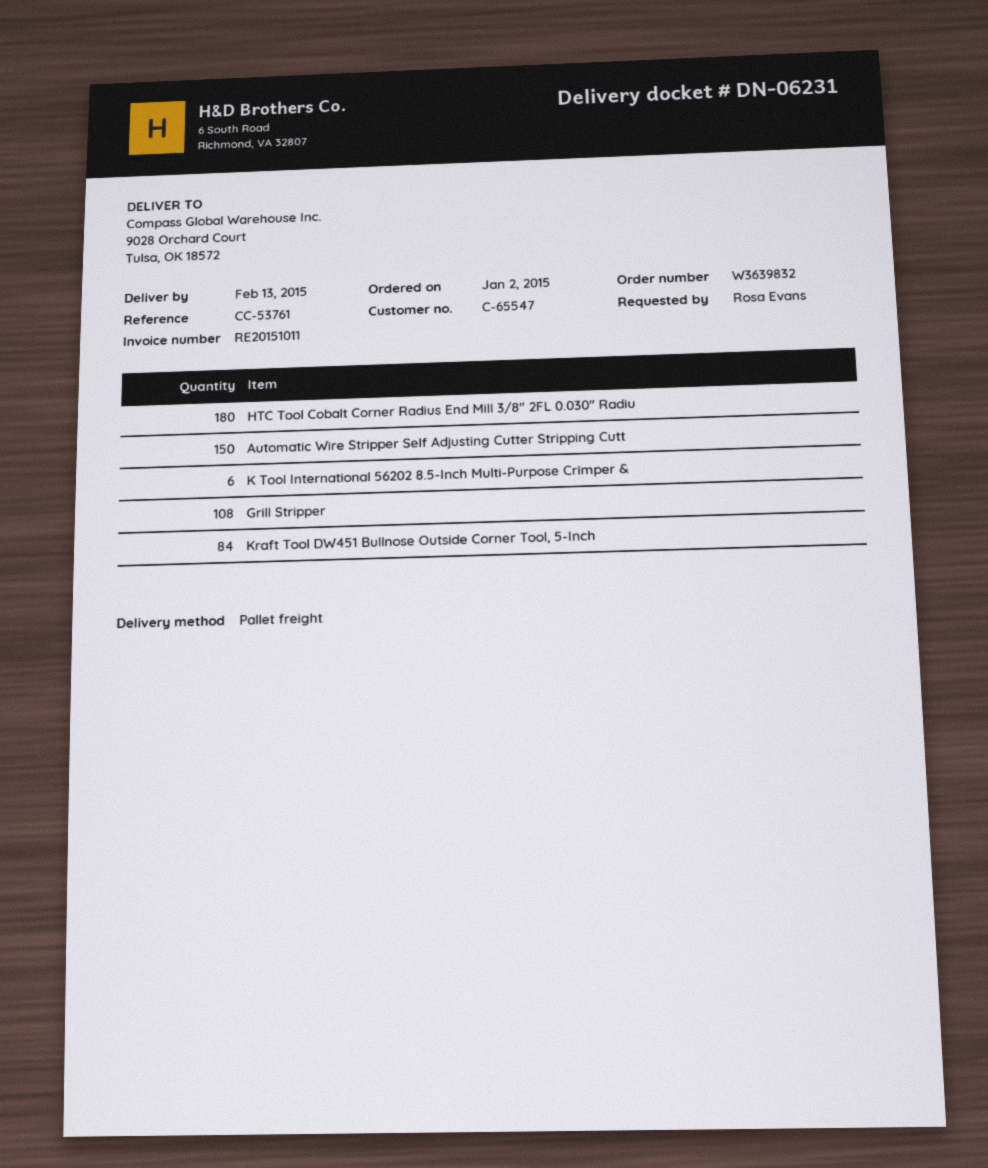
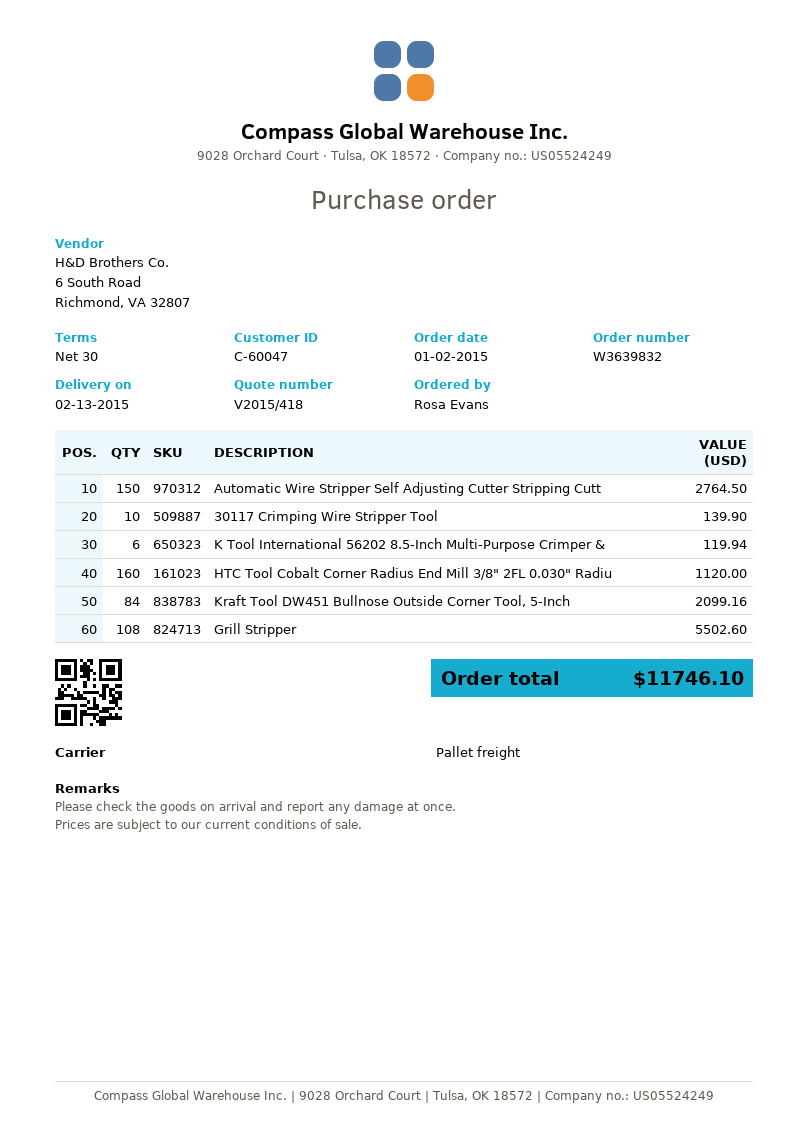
customer number: C-65547 -> C-60047
HTC Tool Cobalt Corner Radius End Mill 3/8" 2FL 0.030" Radiu: 180 -> 160
30117 Crimping Wire Stripper Tool: none -> 10

